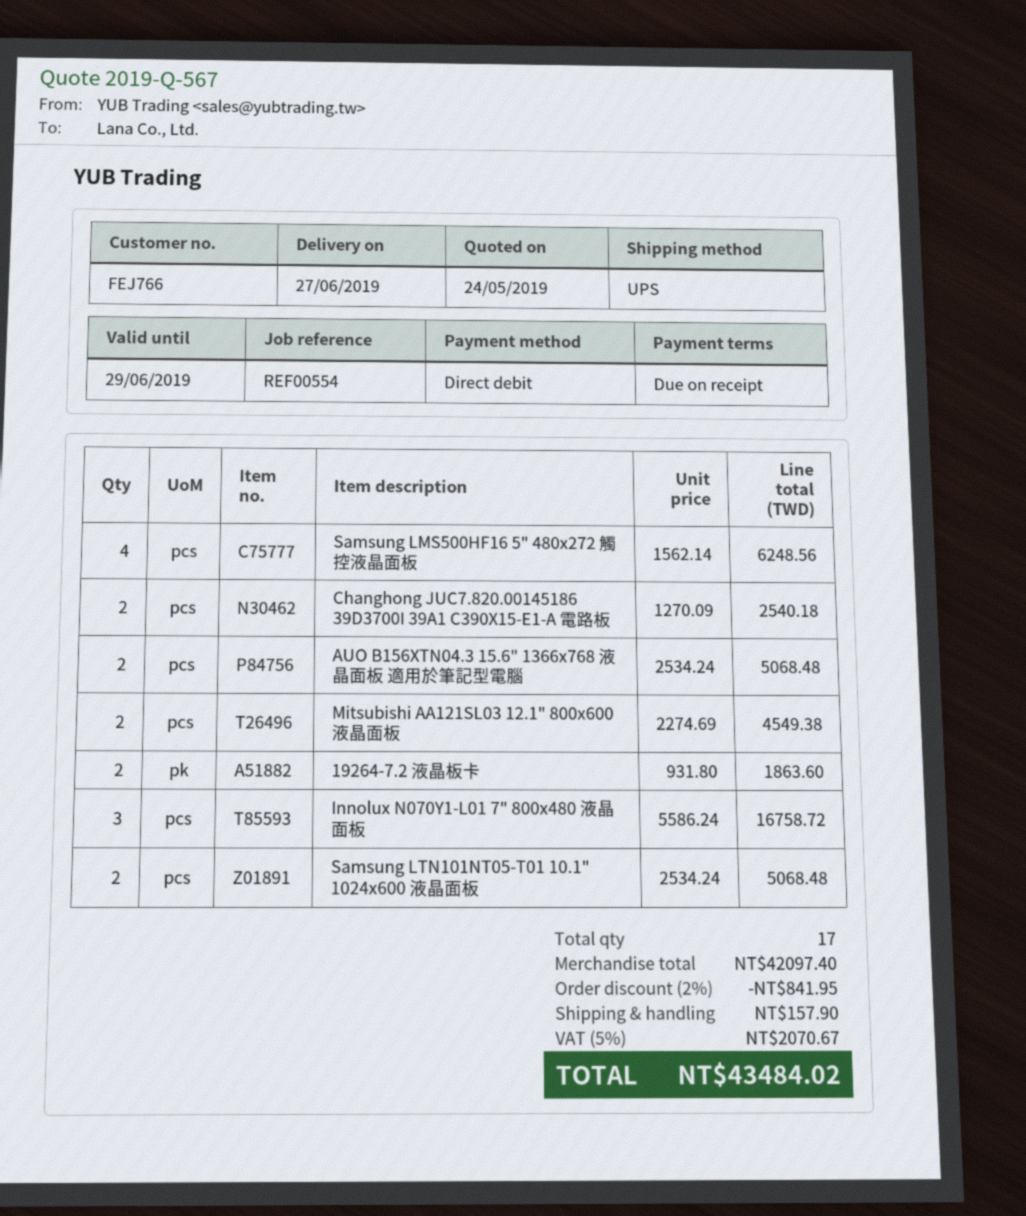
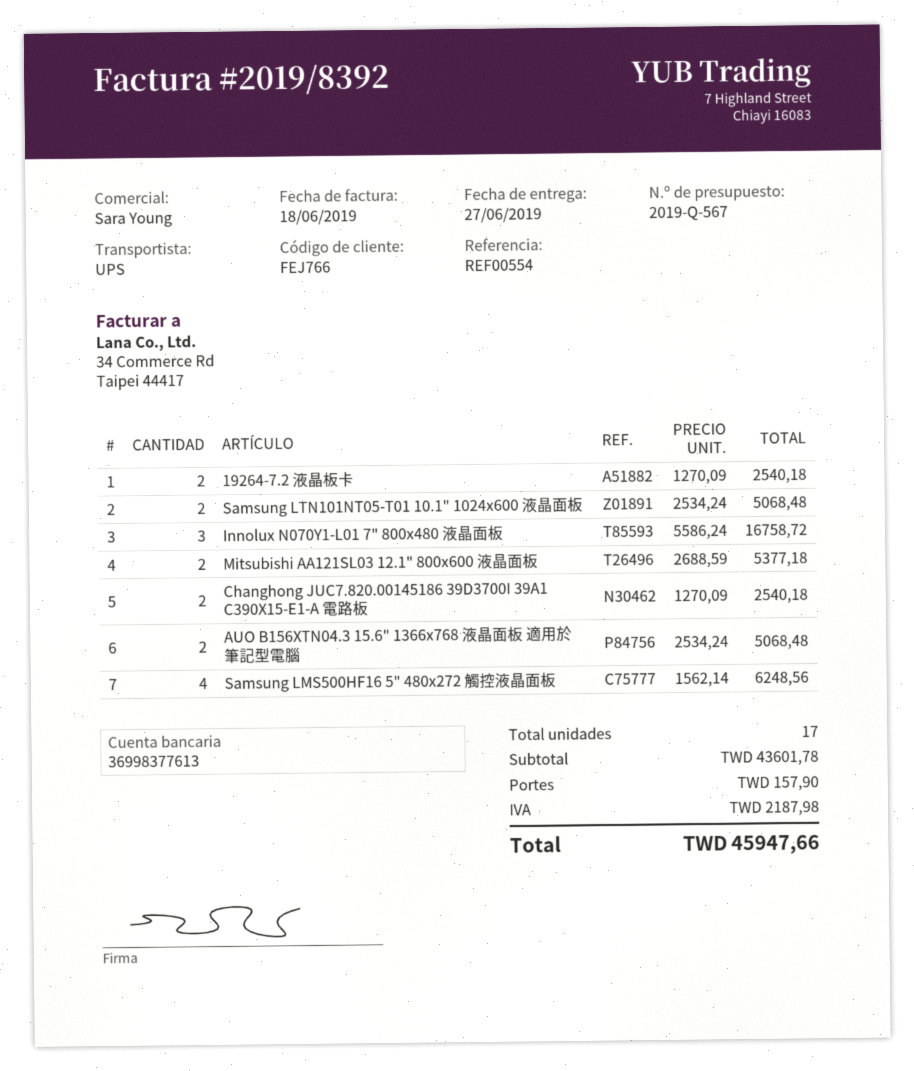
Mitsubishi AA121SL03 12.1" 800x600 液晶面板: 2 x 2274.69 = 4549.38 -> 2 x 2688.59 = 5377.18
19264-7.2 液晶板卡: 2 x 931.80 = 1863.60 -> 2 x 1270.09 = 2540.18
subtotal: 42097.40 -> 43601.78
discount: 2% = 841.95 -> none
tax: 2070.67 -> 2187.98
total: 43484.02 -> 45947.66

